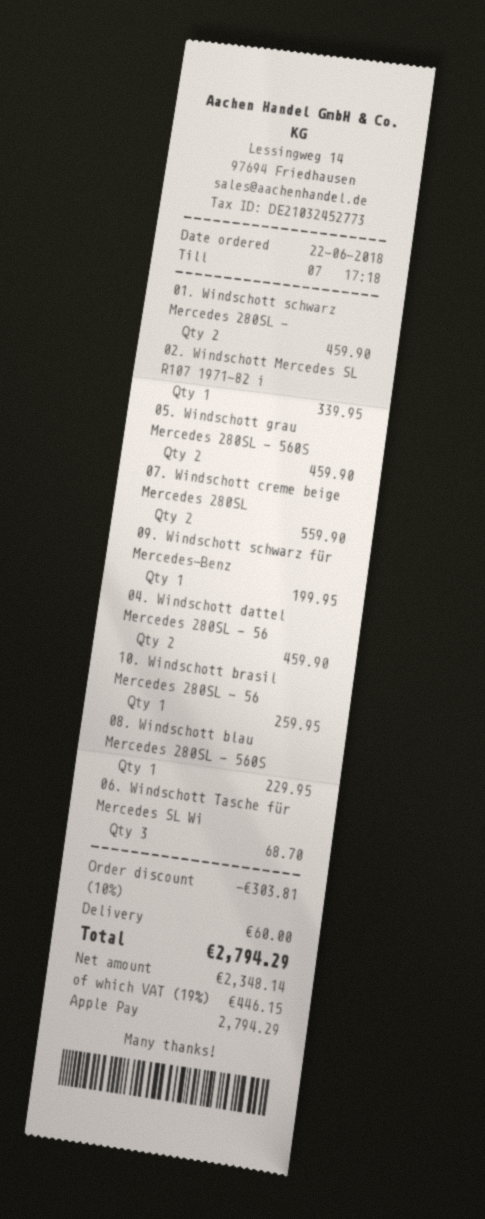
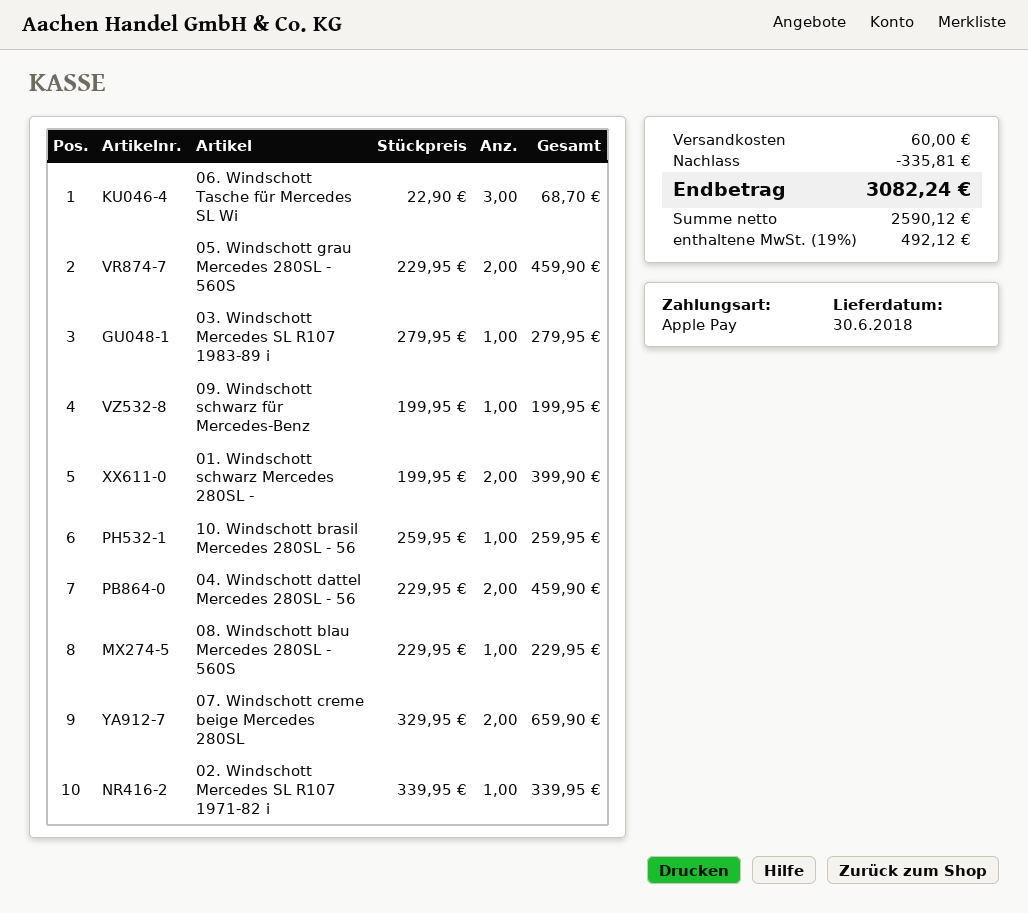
01. Windschott schwarz Mercedes 280SL -: 2 for 459.90 -> 2 for 399.90
07. Windschott creme beige Mercedes 280SL: 2 for 559.90 -> 2 for 659.90
03. Windschott Mercedes SL R107 1983-89 i: none -> 1 for 279.95
discount: 303.81 -> 335.81
net: 2348.14 -> 2590.12
tax: 19% = 446.15 -> 19% = 492.12
total: 2794.29 -> 3082.24

